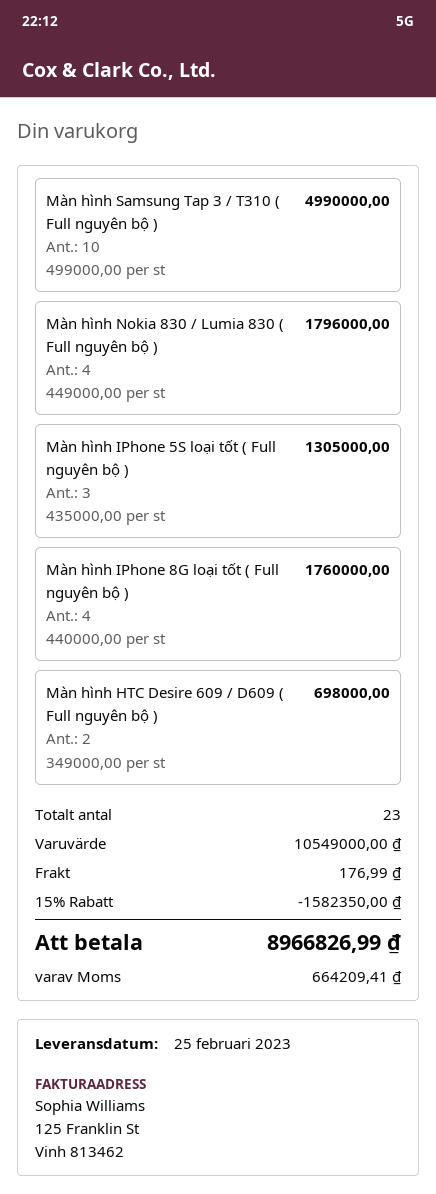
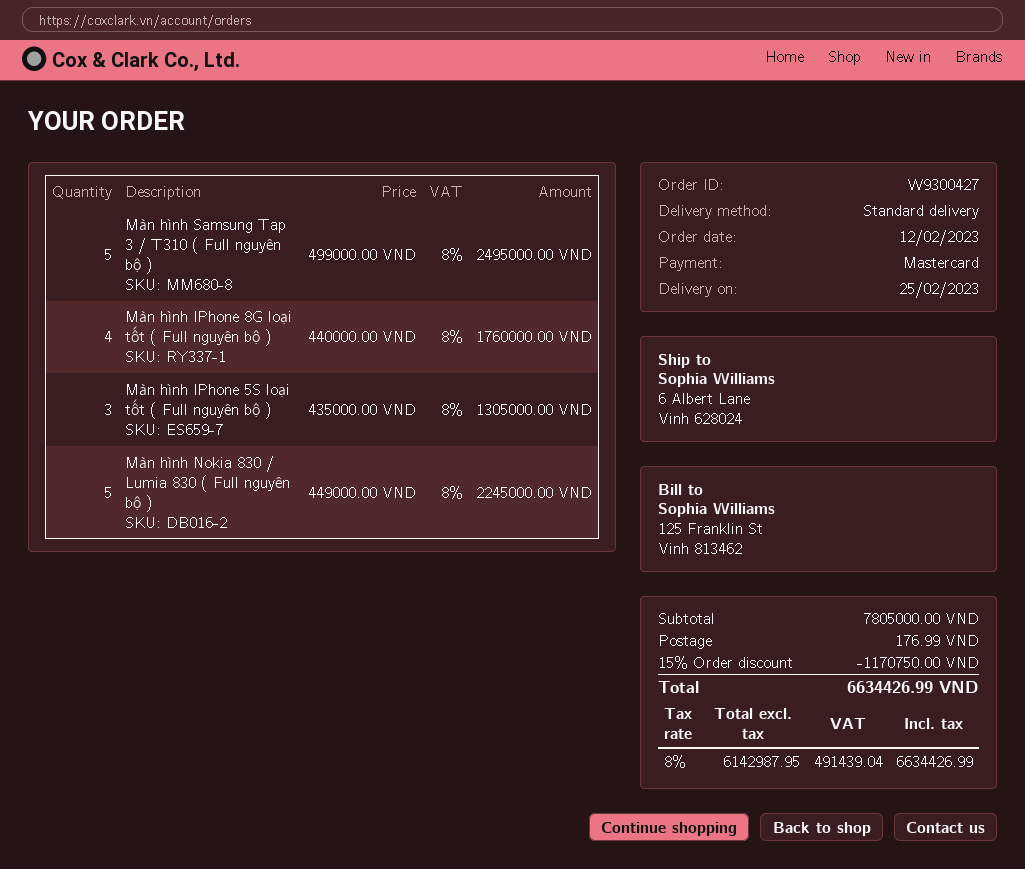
Màn hình Samsung Tap 3 / T310 ( Full nguyên bộ ): 10 x 499000.00 = 4990000.00 -> 5 x 499000.00 = 2495000.00
Màn hình Nokia 830 / Lumia 830 ( Full nguyên bộ ): 4 x 449000.00 = 1796000.00 -> 5 x 449000.00 = 2245000.00
Màn hình HTC Desire 609 / D609 ( Full nguyên bộ ): 2 x 349000.00 = 698000.00 -> none
subtotal: 10549000.00 -> 7805000.00
discount: 15% = 1582350.00 -> 15% = 1170750.00
tax: 664209.41 -> 491439.04
total: 8966826.99 -> 6634426.99

